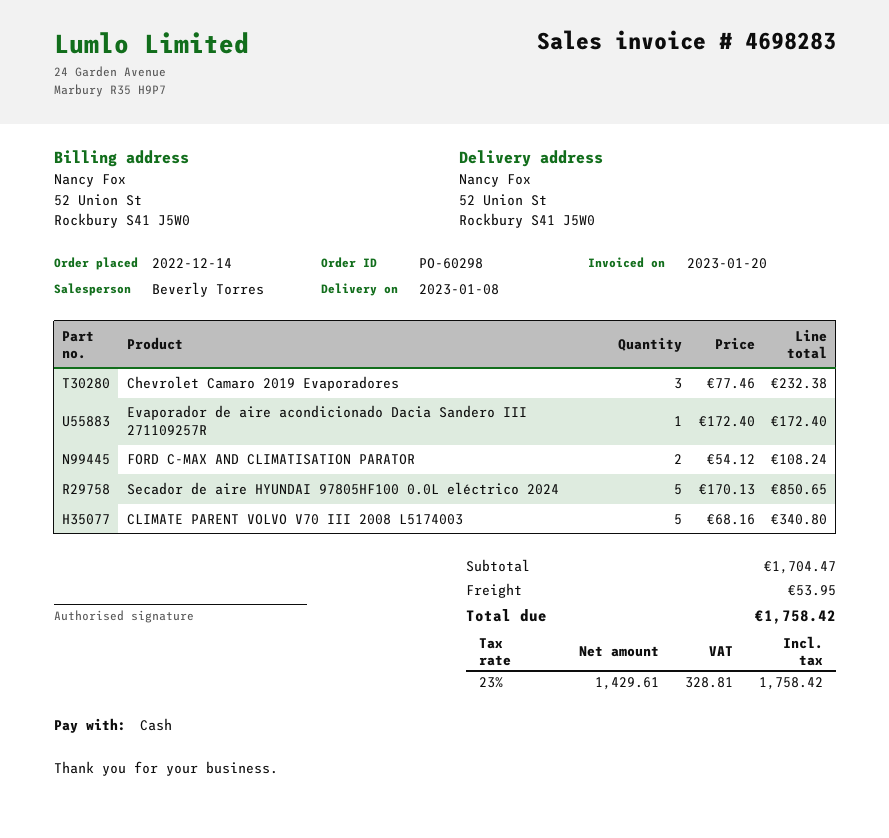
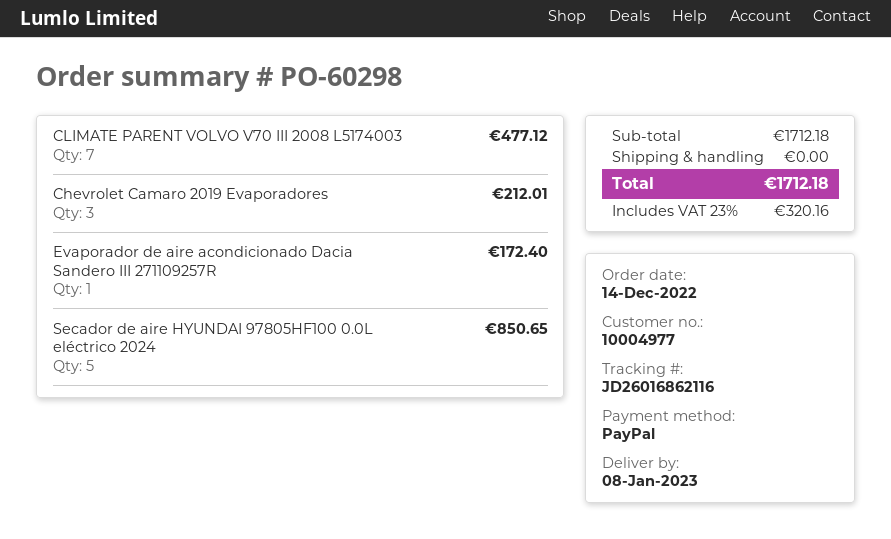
payment method: cash -> PayPal
Chevrolet Camaro 2019 Evaporadores: 3 for 232.38 -> 3 for 212.01
FORD C-MAX AND CLIMATISATION PARATOR: 2 for 108.24 -> none
CLIMATE PARENT VOLVO V70 III 2008 L5174003: 5 for 340.80 -> 7 for 477.12
subtotal: 1704.47 -> 1712.18
shipping: 53.95 -> 0.00
tax: 23% = 328.81 -> 23% = 320.16
total: 1758.42 -> 1712.18

